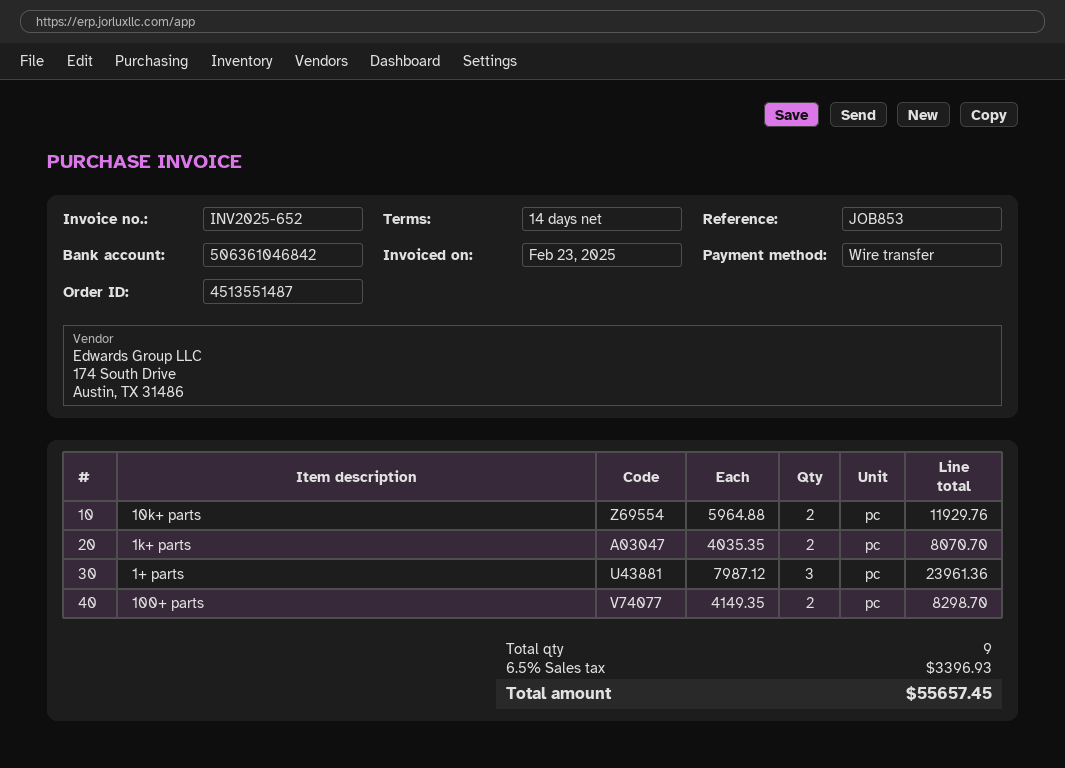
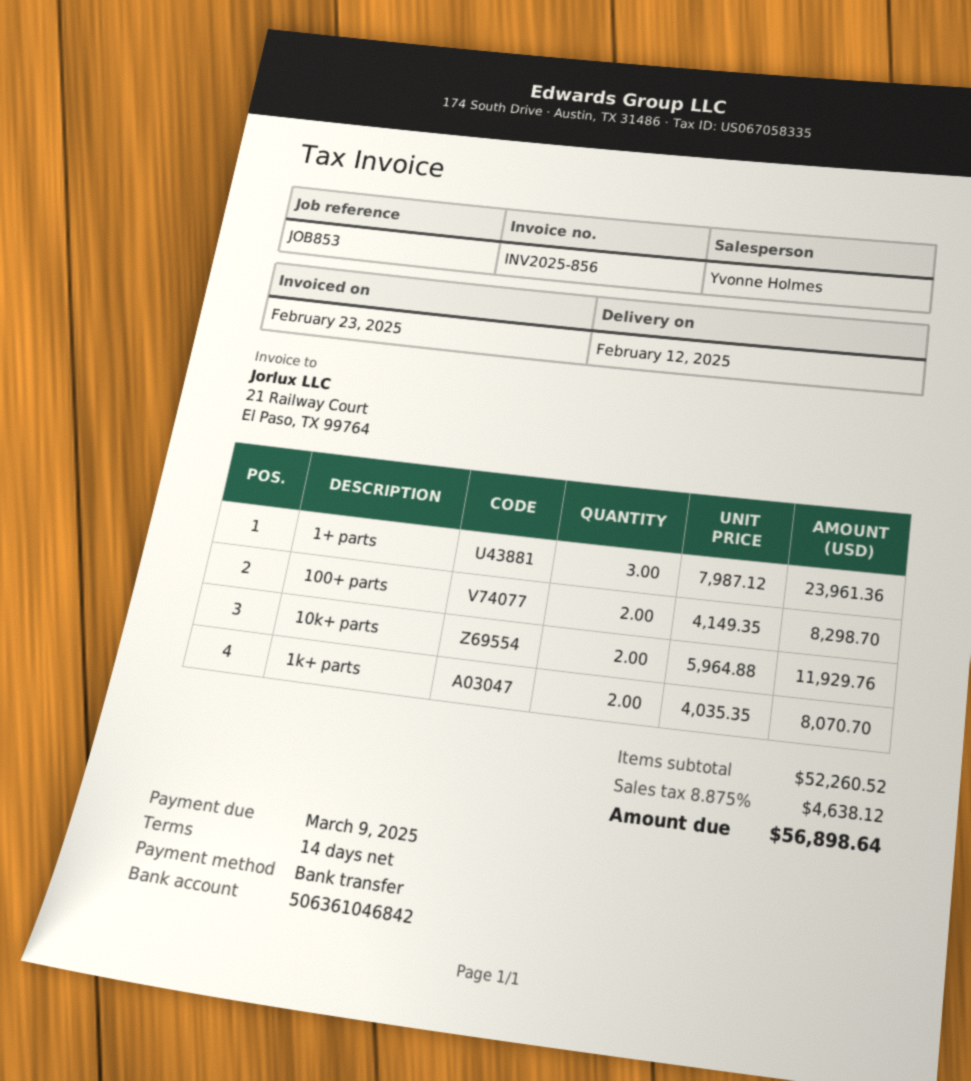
invoice number: INV2025-652 -> INV2025-856
tax: 6.5% = 3396.93 -> 8.875% = 4638.12
total: 55657.45 -> 56898.64

